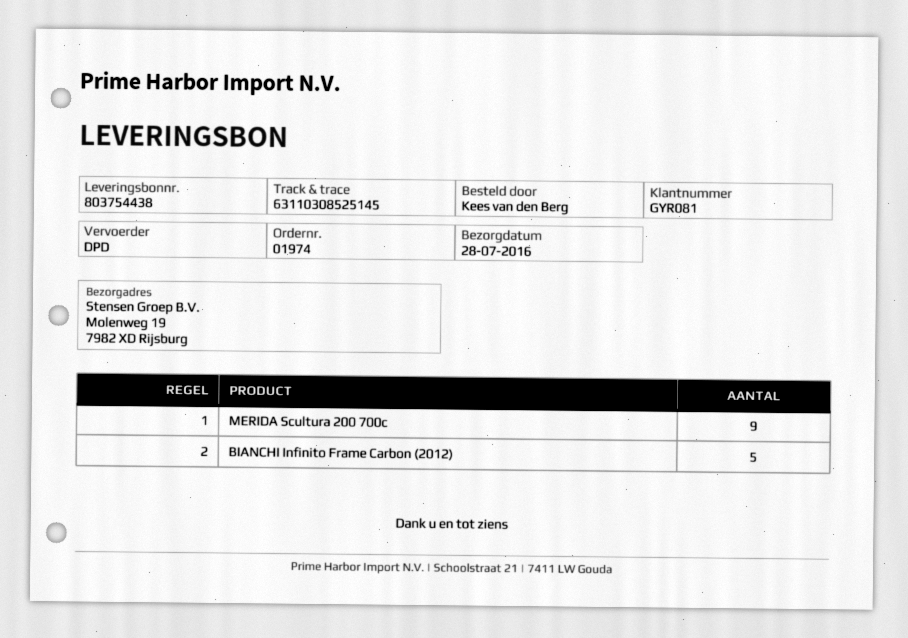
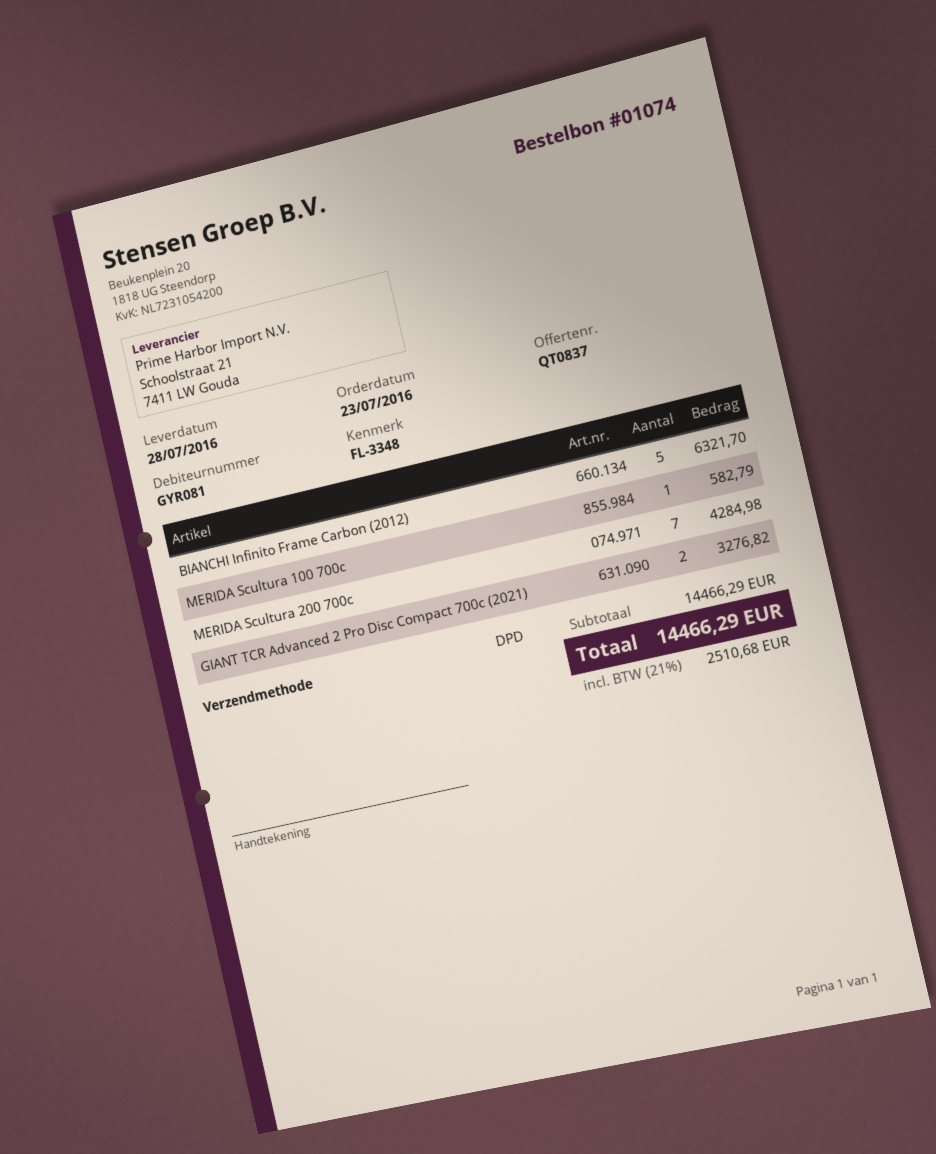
order number: 01974 -> 01074
MERIDA Scultura 200 700c: 9 -> 7
MERIDA Scultura 100 700c: none -> 1
GIANT TCR Advanced 2 Pro Disc Compact 700c (2021): none -> 2

